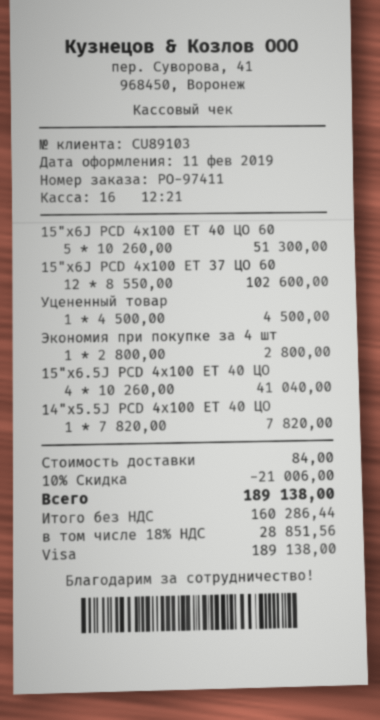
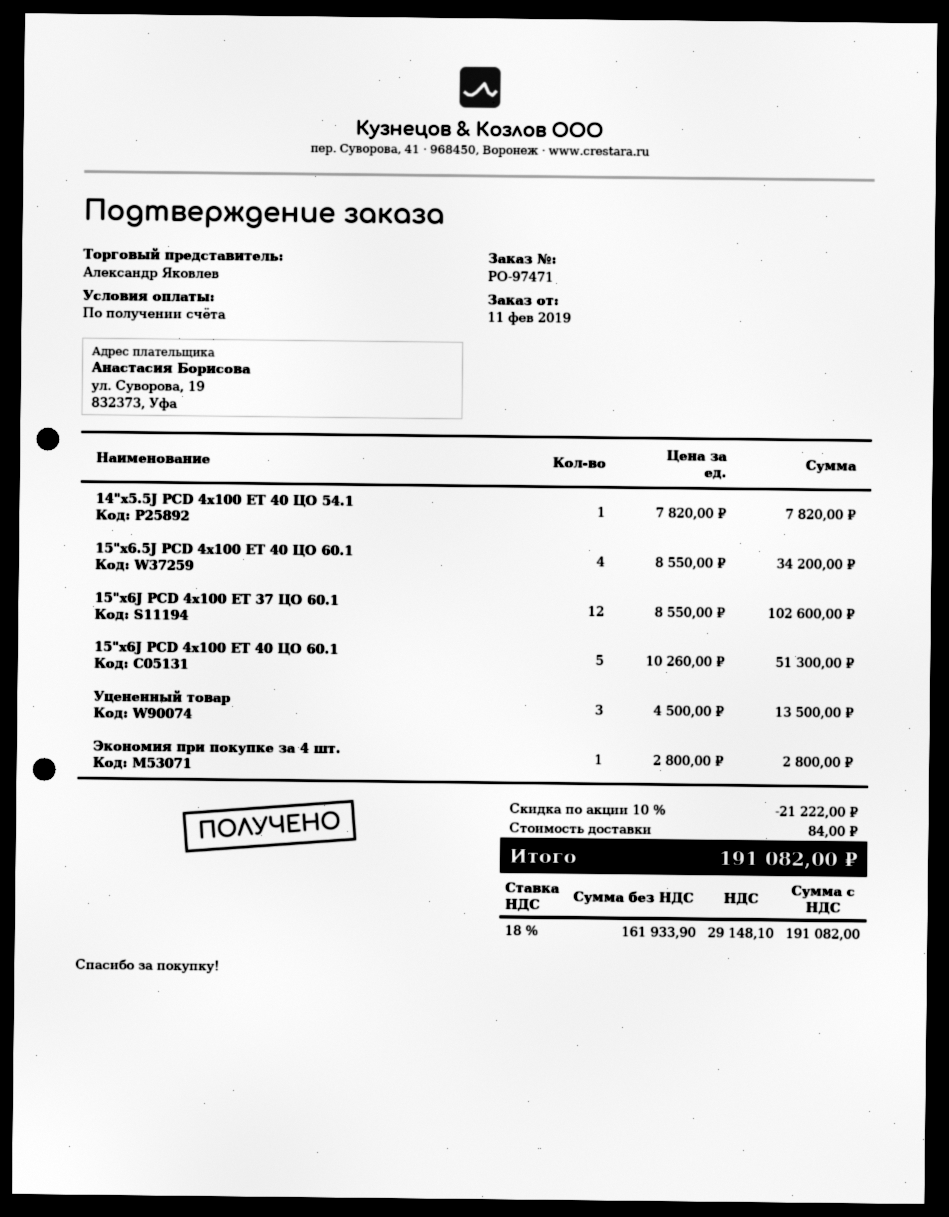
order number: PO-97411 -> PO-97471
Уцененный товар: 1 x 4500.00 = 4500.00 -> 3 x 4500.00 = 13500.00
15"x6.5J PCD 4x100 ЕТ 40 ЦО: 4 x 10260.00 = 41040.00 -> 4 x 8550.00 = 34200.00
discount: 10% = 21006.00 -> 10% = 21222.00
net: 160286.44 -> 161933.90
tax: 18% = 28851.56 -> 18% = 29148.10
total: 189138.00 -> 191082.00

